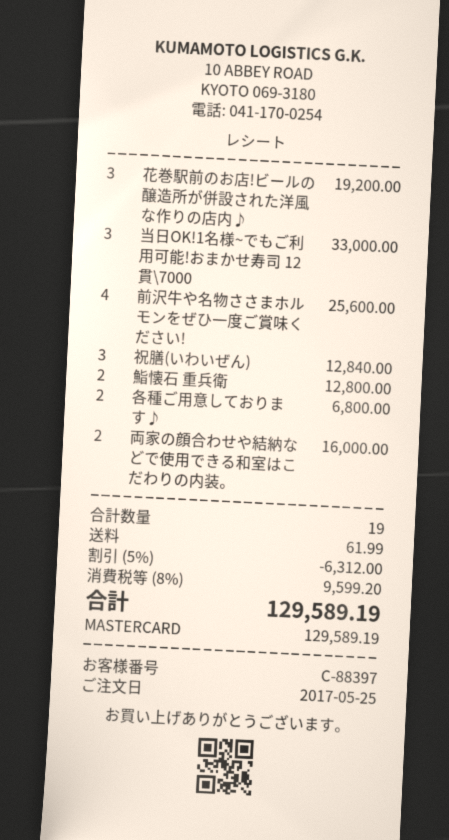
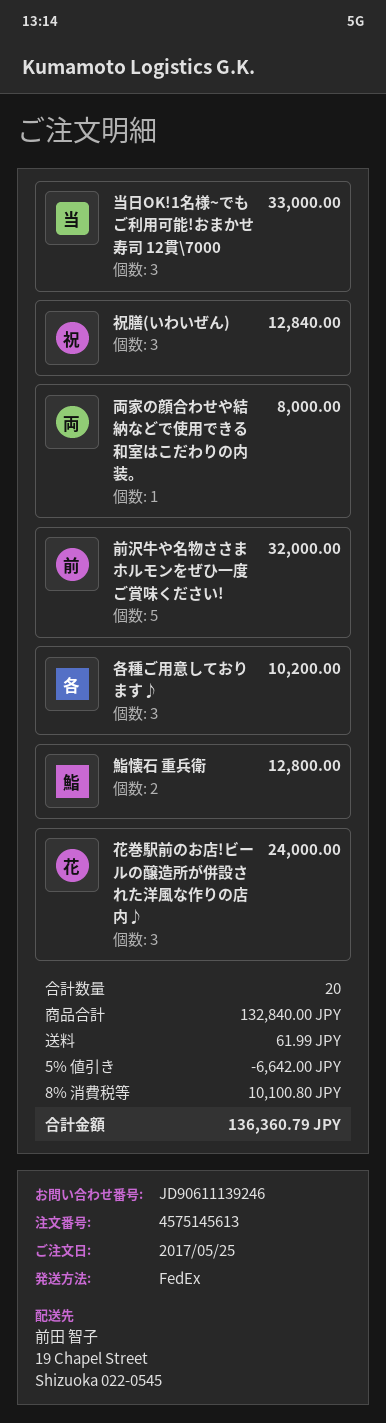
花巻駅前のお店!ビールの醸造所が併設された洋風な作りの店内♪: 3 for 19200.00 -> 3 for 24000.00
前沢牛や名物ささまホルモンをぜひ一度ご賞味ください!: 4 for 25600.00 -> 5 for 32000.00
各種ご用意しております♪: 2 for 6800.00 -> 3 for 10200.00
両家の顔合わせや結納などで使用できる和室はこだわりの内装。: 2 for 16000.00 -> 1 for 8000.00
total quantity: 19 -> 20
discount: 5% = 6312.00 -> 5% = 6642.00
tax: 8% = 9599.20 -> 8% = 10100.80
total: 129589.19 -> 136360.79

